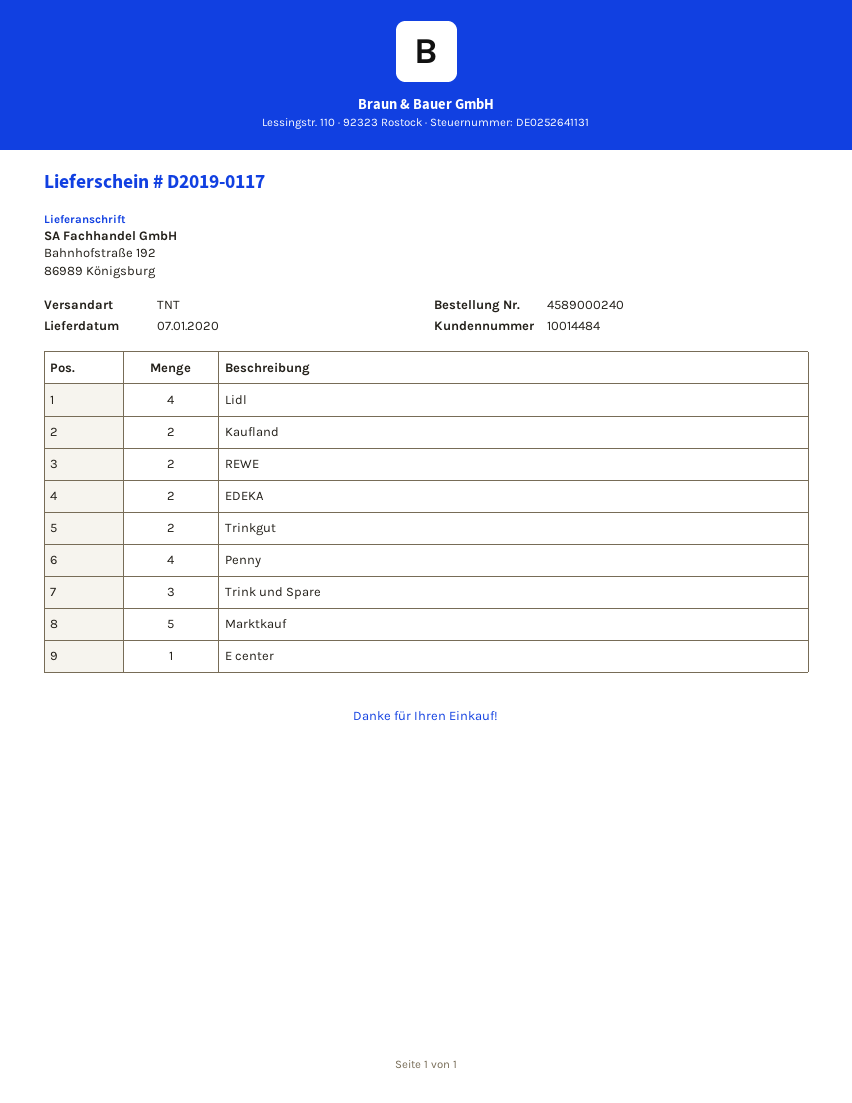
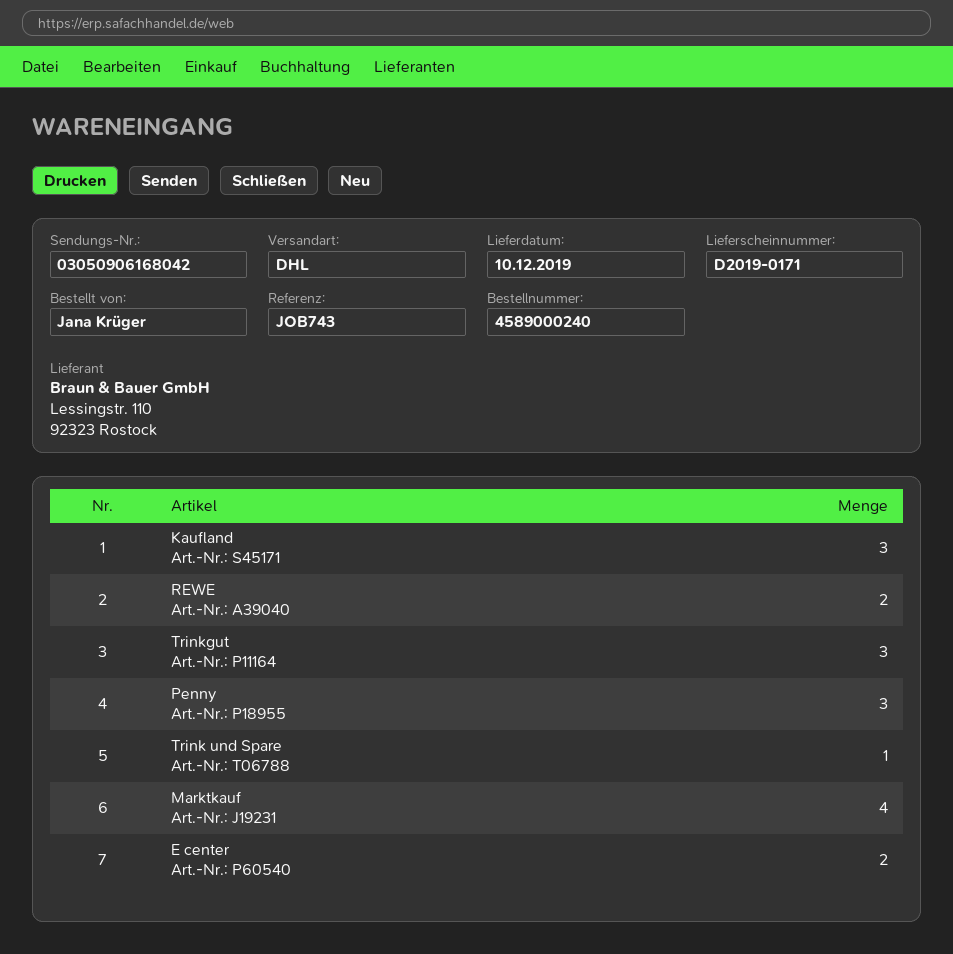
delivery note number: D2019-0117 -> D2019-0171
delivery date: 2020-01-07 -> 2019-12-10
shipping method: TNT -> DHL
Lidl: 4 -> none
Kaufland: 2 -> 3
EDEKA: 2 -> none
Trinkgut: 2 -> 3
Penny: 4 -> 3
Trink und Spare: 3 -> 1
Marktkauf: 5 -> 4
E center: 1 -> 2

